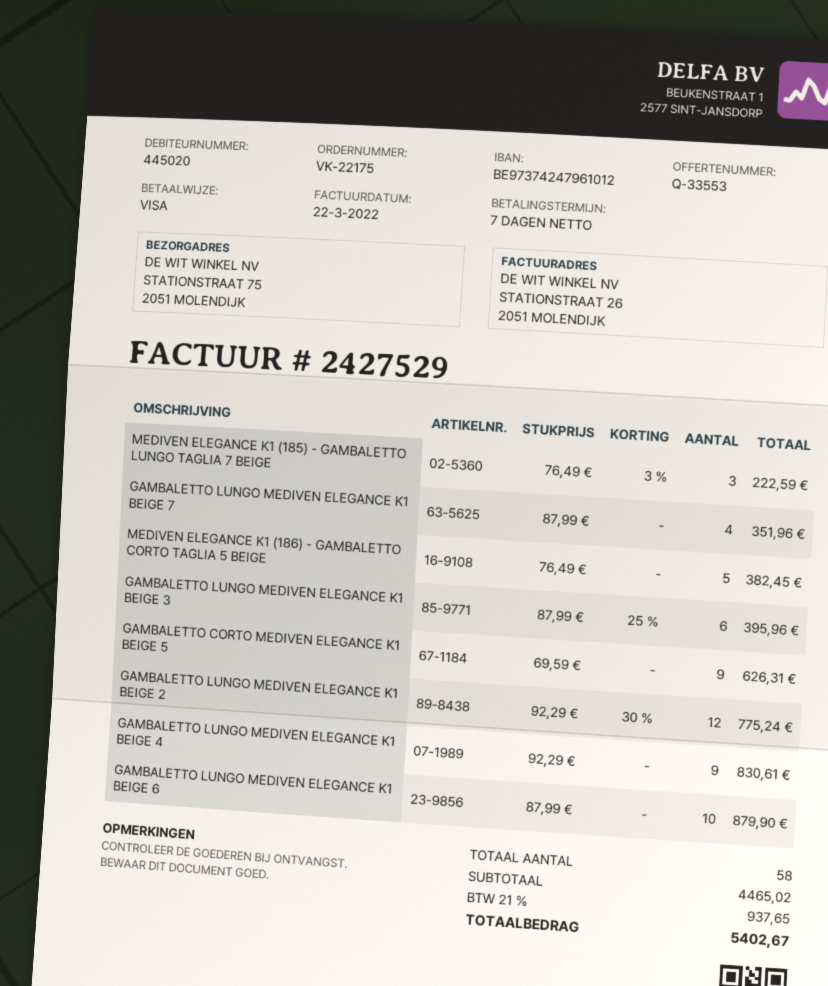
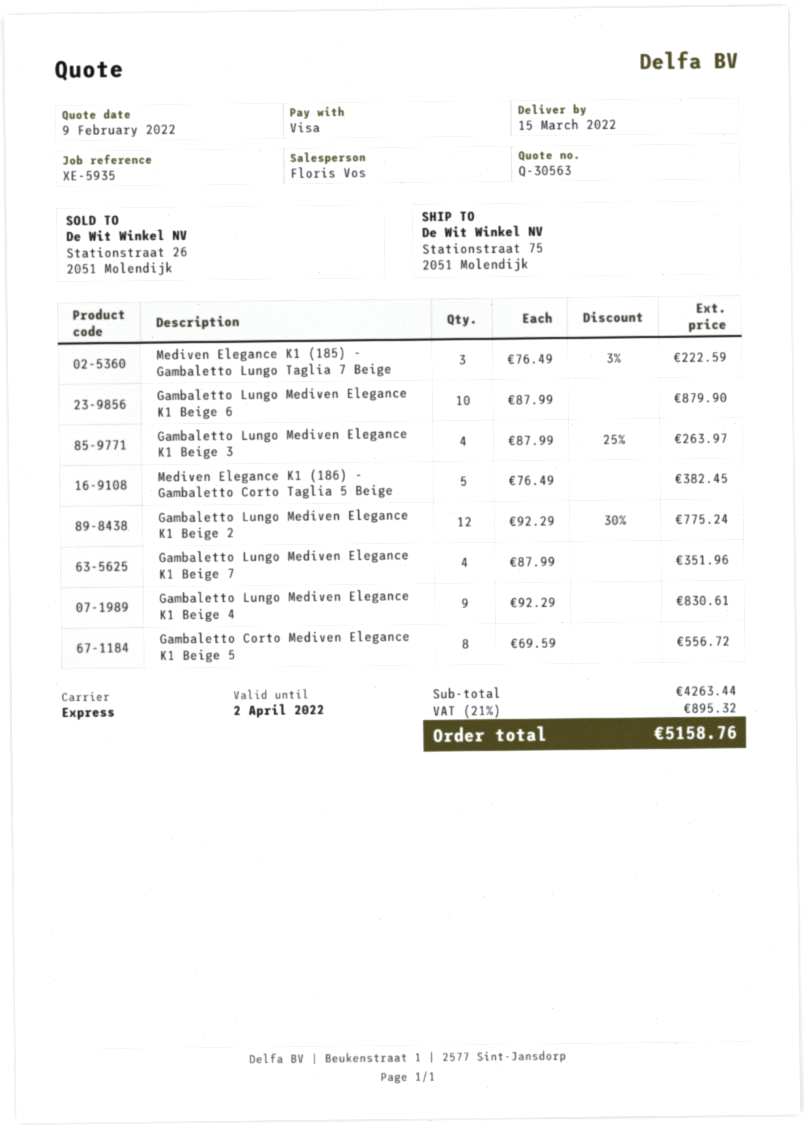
quote number: Q-33553 -> Q-30563
GAMBALETTO LUNGO MEDIVEN ELEGANCE K1 BEIGE 3: 6 x 87.99 - 25% = 395.96 -> 4 x 87.99 - 25% = 263.97
GAMBALETTO CORTO MEDIVEN ELEGANCE K1 BEIGE 5: 9 x 69.59 = 626.31 -> 8 x 69.59 = 556.72
subtotal: 4465.02 -> 4263.44
tax: 21% = 937.65 -> 21% = 895.32
total: 5402.67 -> 5158.76

